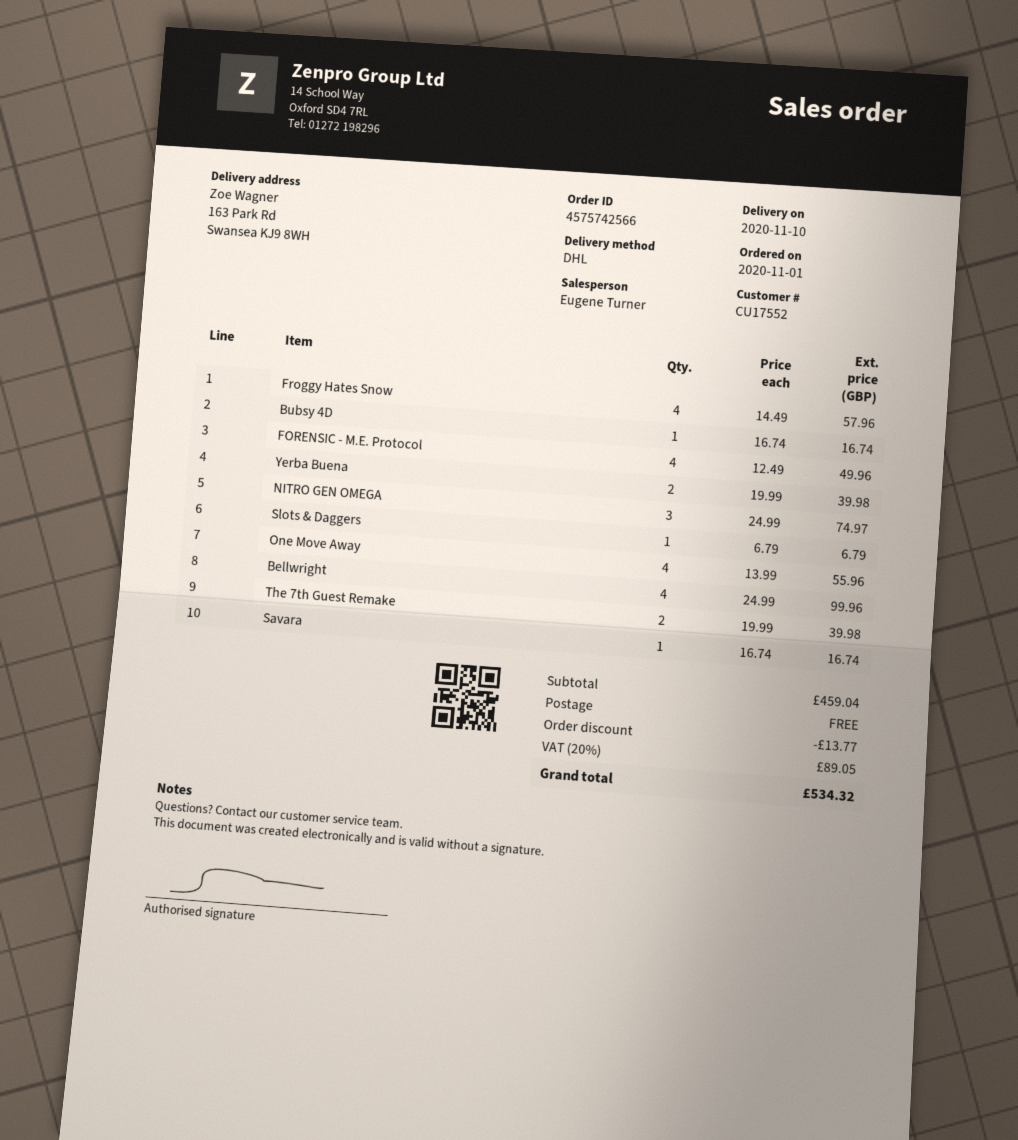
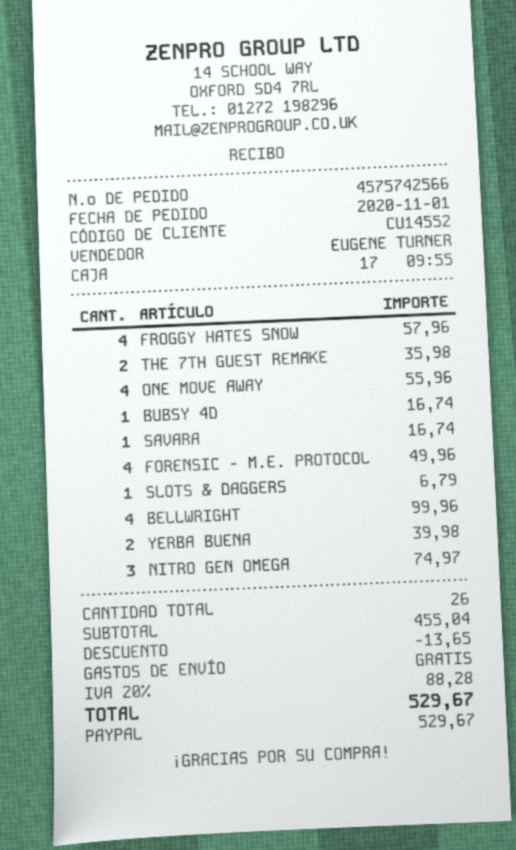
customer number: CU17552 -> CU14552
The 7th Guest Remake: 2 for 39.98 -> 2 for 35.98
subtotal: 459.04 -> 455.04
discount: 13.77 -> 13.65
tax: 20% = 89.05 -> 20% = 88.28
total: 534.32 -> 529.67

